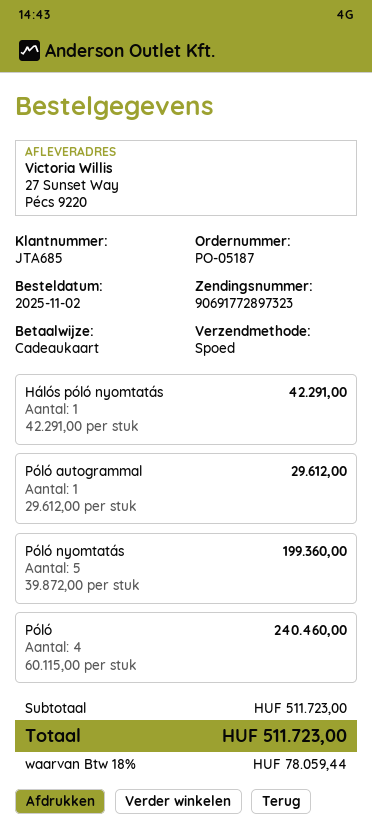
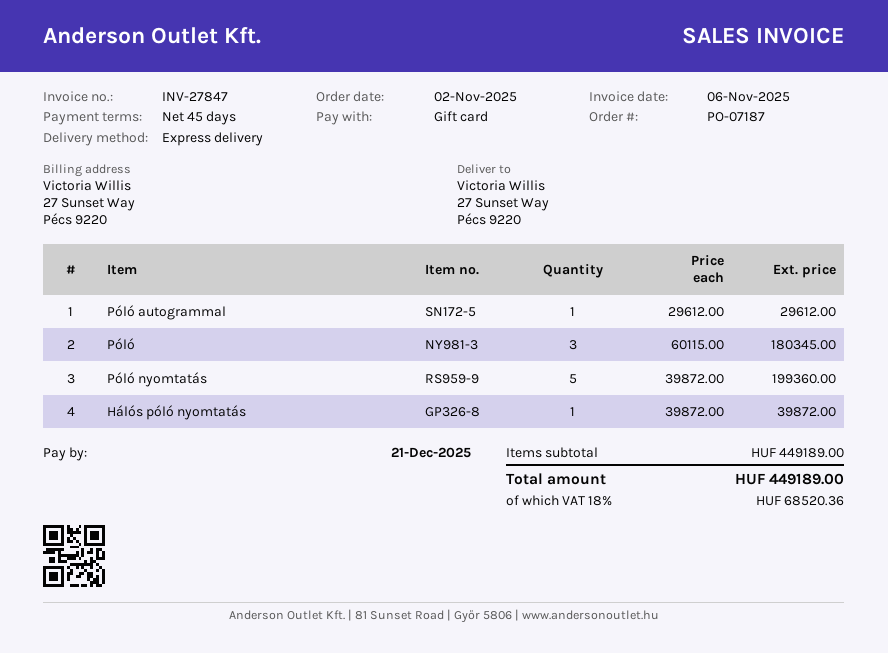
order number: PO-05187 -> PO-07187
Hálós póló nyomtatás: 1 x 42291.00 = 42291.00 -> 1 x 39872.00 = 39872.00
Póló: 4 x 60115.00 = 240460.00 -> 3 x 60115.00 = 180345.00
subtotal: 511723.00 -> 449189.00
tax: 18% = 78059.44 -> 18% = 68520.36
total: 511723.00 -> 449189.00

